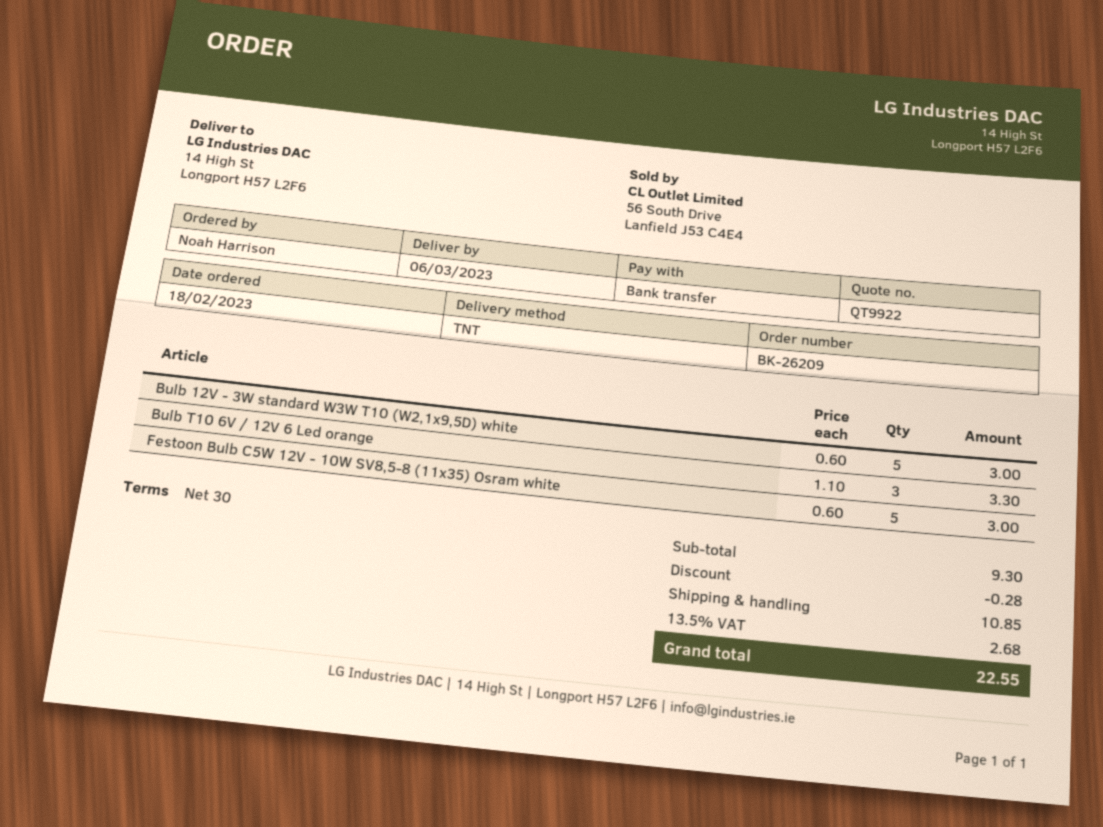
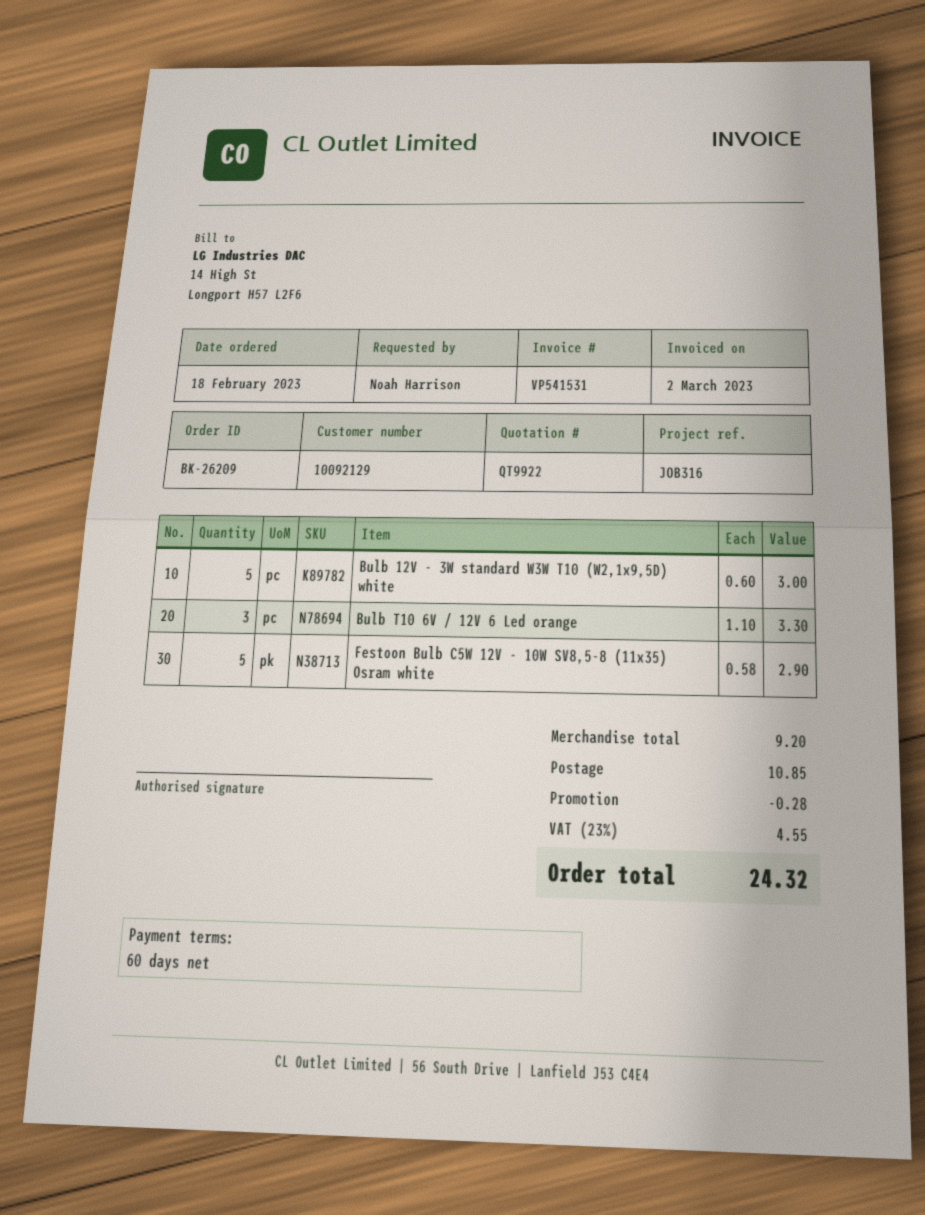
payment terms: 30 days -> 60 days
Festoon Bulb C5W 12V - 10W SV8,5-8 (11x35) Osram white: 5 x 0.60 = 3.00 -> 5 x 0.58 = 2.90
subtotal: 9.30 -> 9.20
tax: 13.5% = 2.68 -> 23% = 4.55
total: 22.55 -> 24.32

